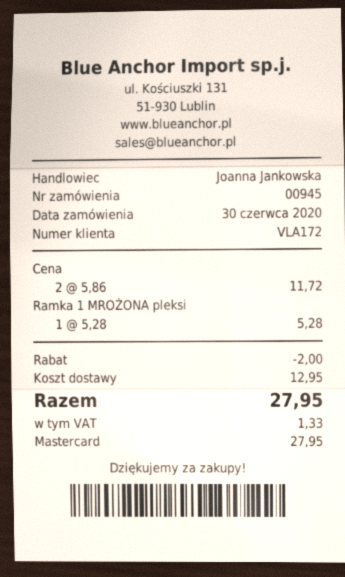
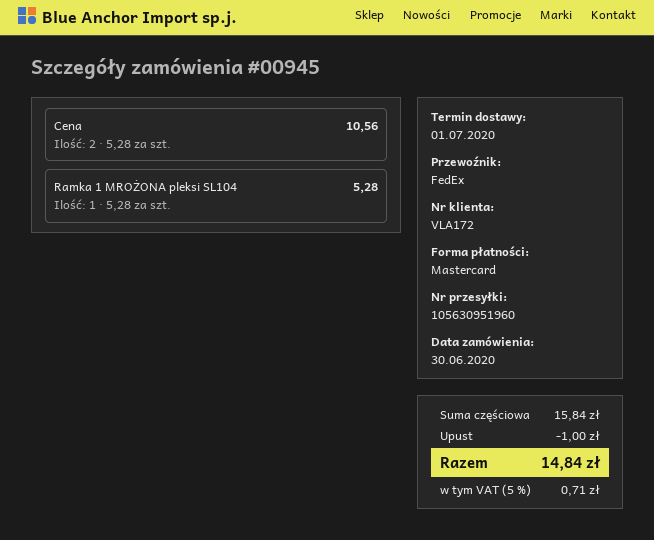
Cena: 2 x 5.86 = 11.72 -> 2 x 5.28 = 10.56
discount: 2.00 -> 1.00
shipping: 12.95 -> none
tax: 1.33 -> 0.71
total: 27.95 -> 14.84

